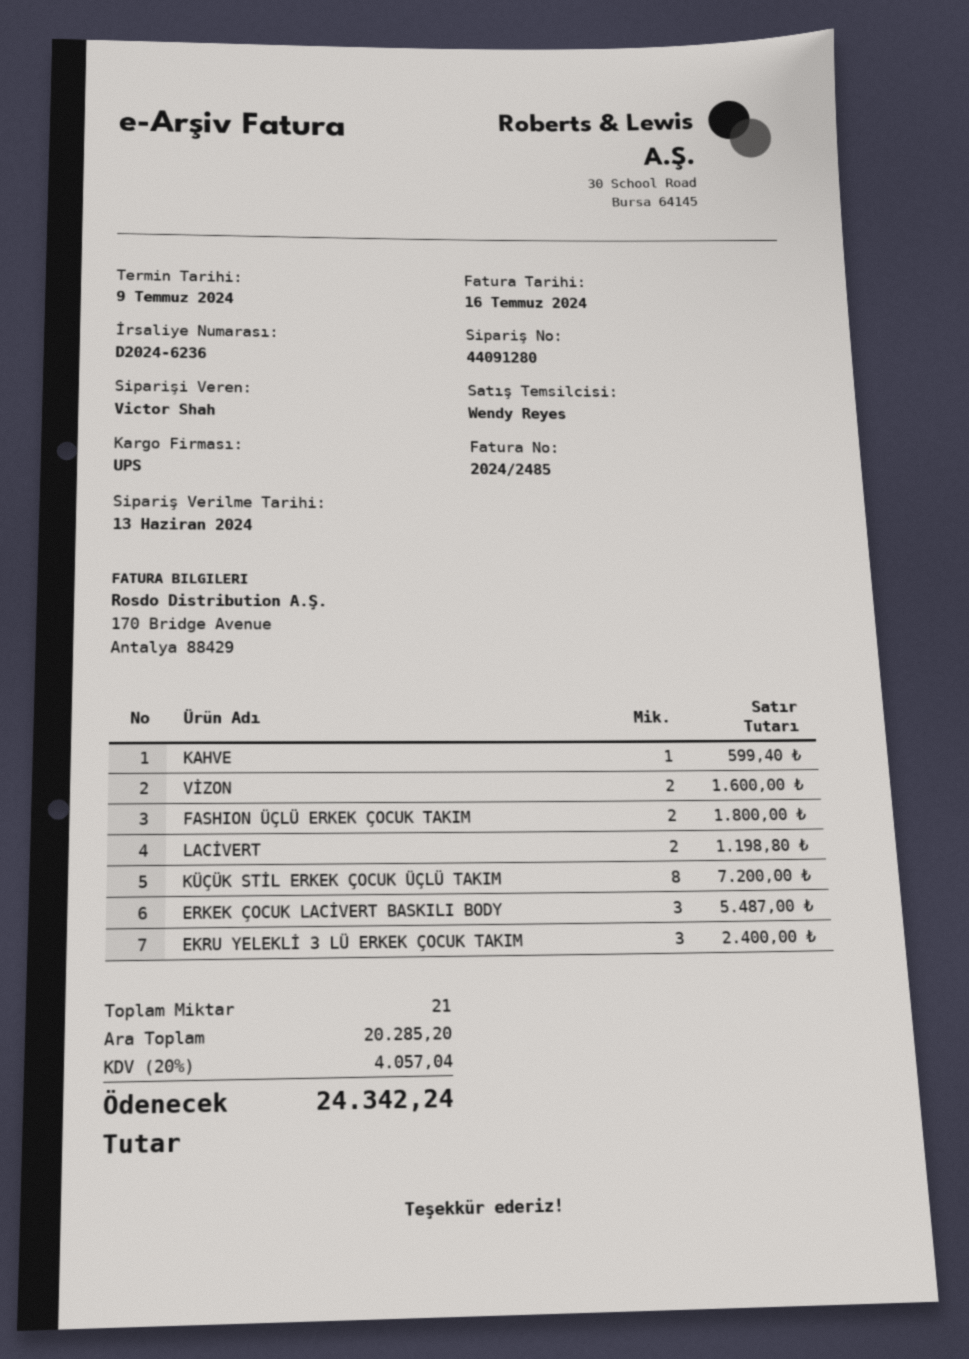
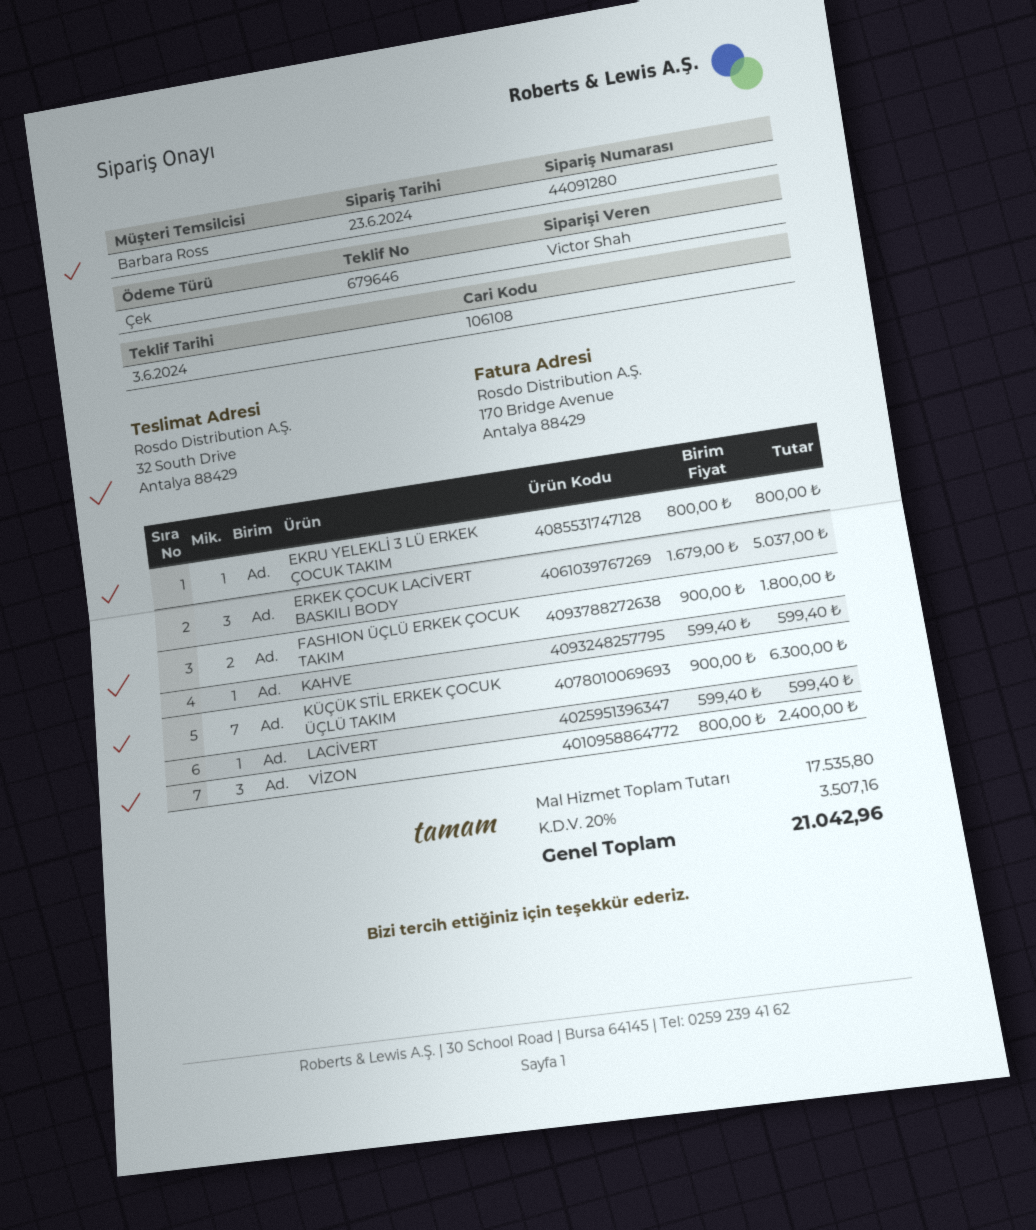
order date: 2024-06-13 -> 2024-06-23
sales rep: Wendy Reyes -> Barbara Ross
VİZON: 2 for 1600.00 -> 3 for 2400.00
LACİVERT: 2 for 1198.80 -> 1 for 599.40
KÜÇÜK STİL ERKEK ÇOCUK ÜÇLÜ TAKIM: 8 for 7200.00 -> 7 for 6300.00
ERKEK ÇOCUK LACİVERT BASKILI BODY: 3 for 5487.00 -> 3 for 5037.00
EKRU YELEKLİ 3 LÜ ERKEK ÇOCUK TAKIM: 3 for 2400.00 -> 1 for 800.00
subtotal: 20285.20 -> 17535.80
tax: 20% = 4057.04 -> 20% = 3507.16
total: 24342.24 -> 21042.96

